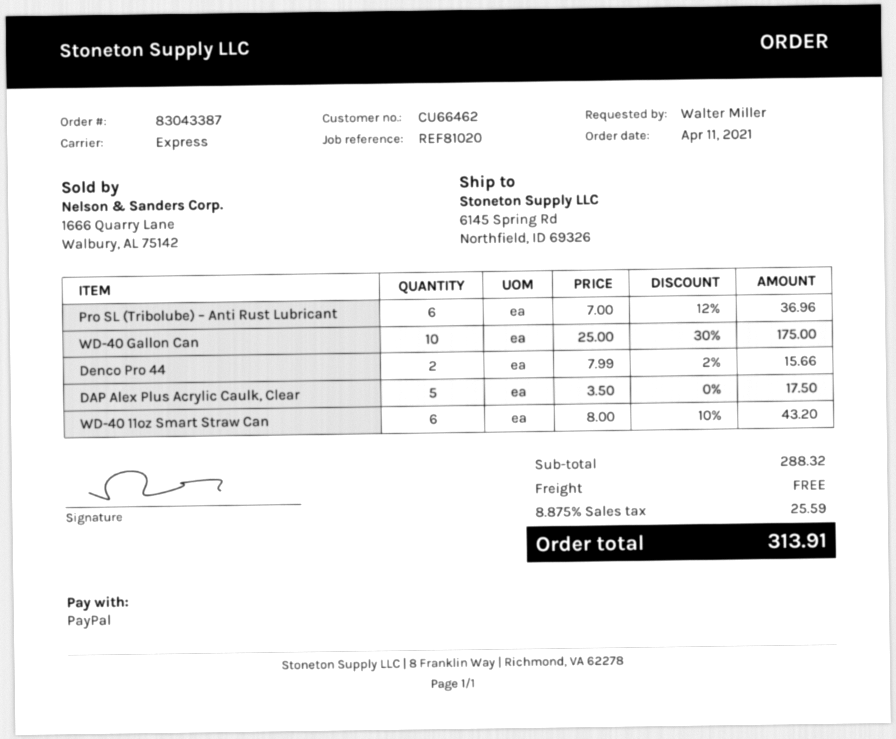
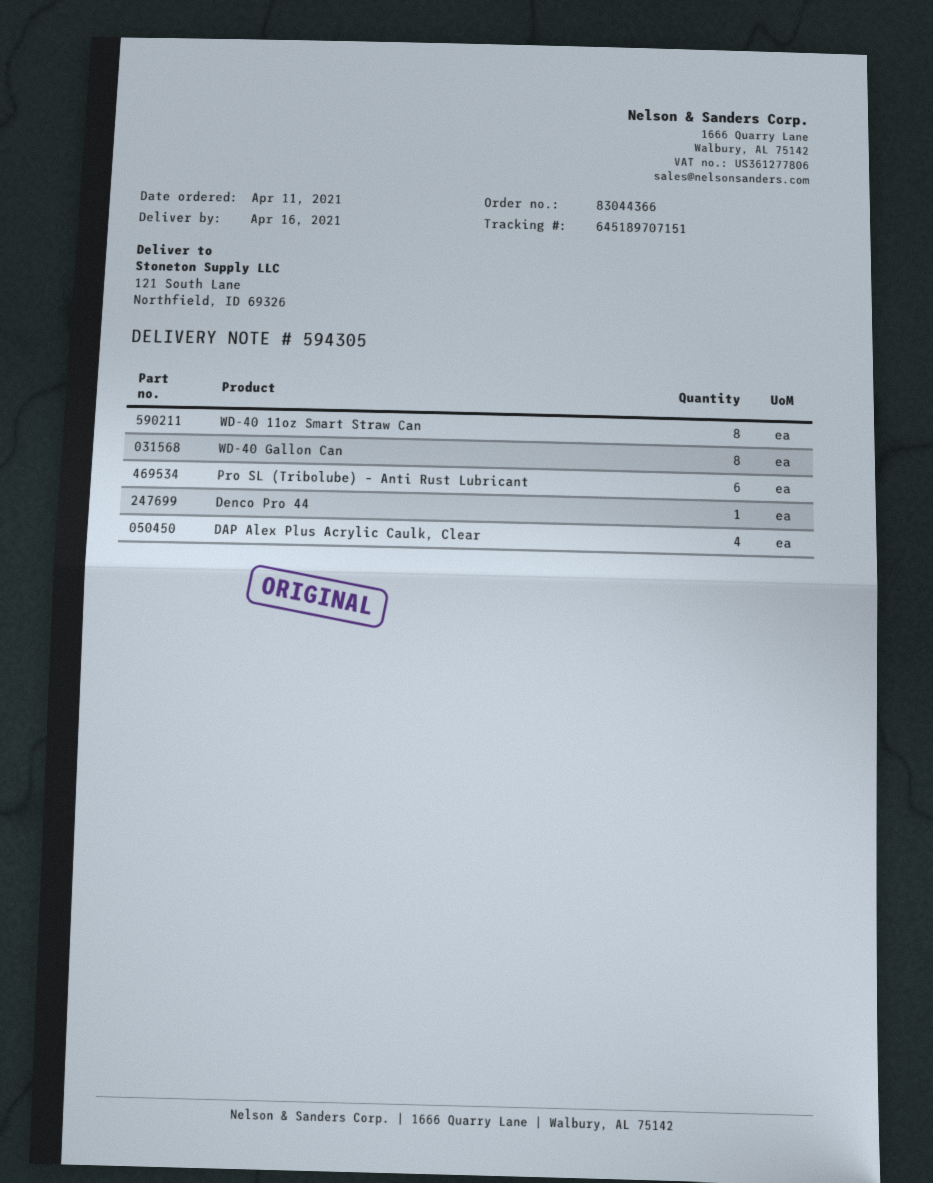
order number: 83043387 -> 83044366
ship to: 6145 Spring Rd, Northfield, ID 69326 -> 121 South Lane, Northfield, ID 69326
WD-40 Gallon Can: 10 -> 8
Denco Pro 44: 2 -> 1
DAP Alex Plus Acrylic Caulk, Clear: 5 -> 4
WD-40 11oz Smart Straw Can: 6 -> 8

